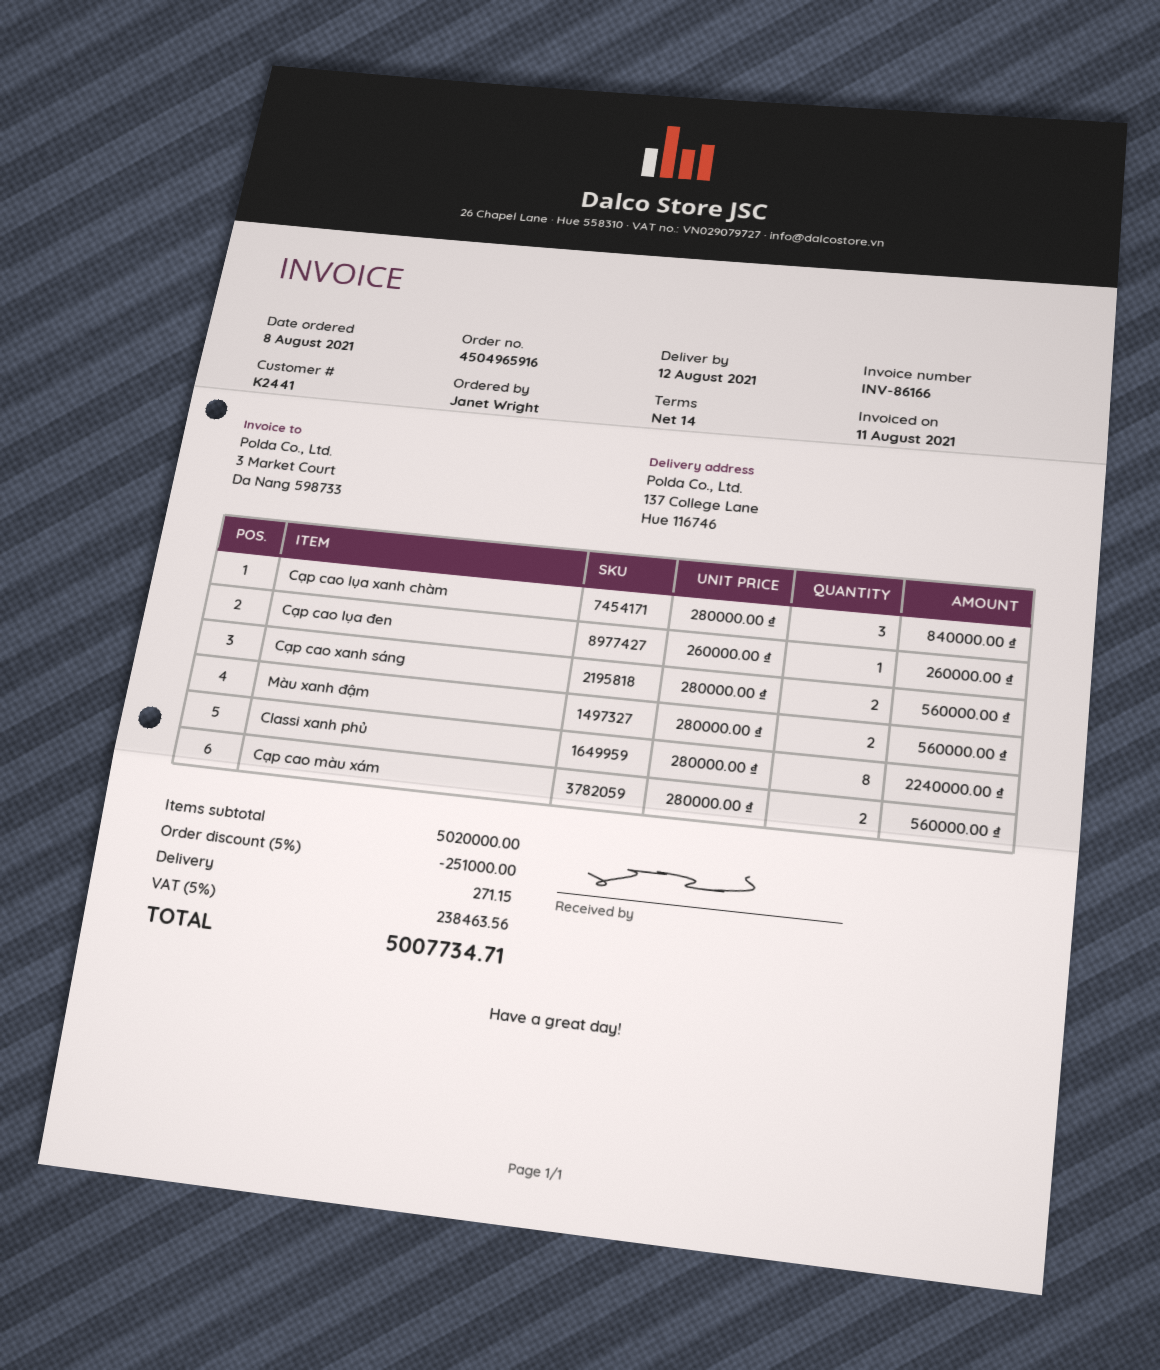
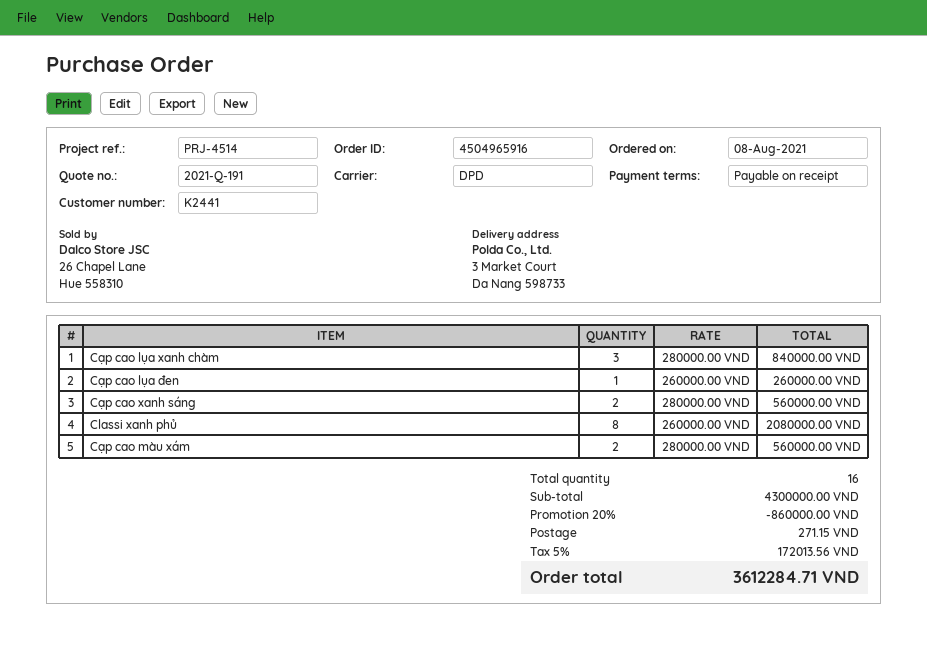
payment terms: 14 days -> on receipt
ship to: 137 College Lane, Hue 116746 -> 3 Market Court, Da Nang 598733
Màu xanh đậm: 2 x 280000.00 = 560000.00 -> none
Classi xanh phủ: 8 x 280000.00 = 2240000.00 -> 8 x 260000.00 = 2080000.00
subtotal: 5020000.00 -> 4300000.00
discount: 5% = 251000.00 -> 20% = 860000.00
tax: 5% = 238463.56 -> 5% = 172013.56
total: 5007734.71 -> 3612284.71

